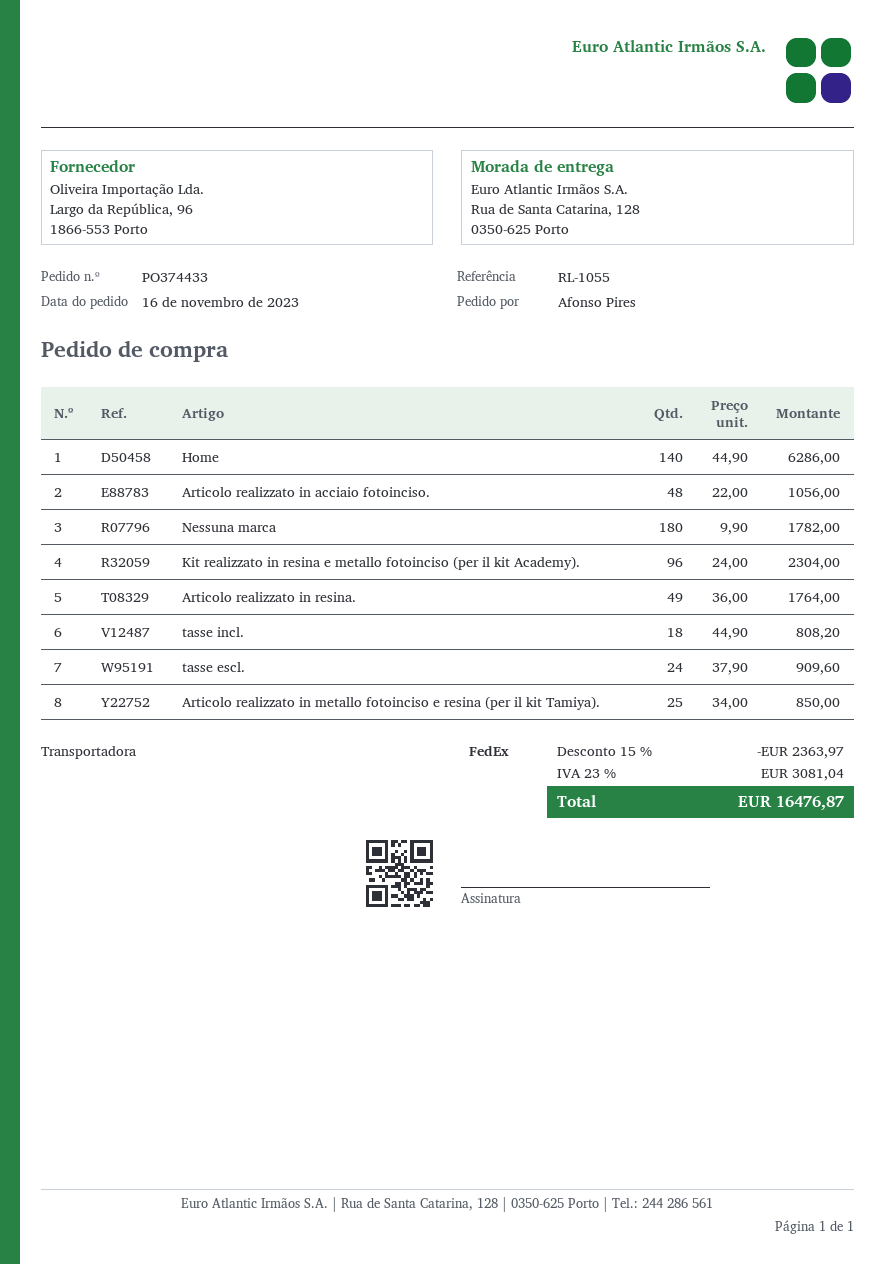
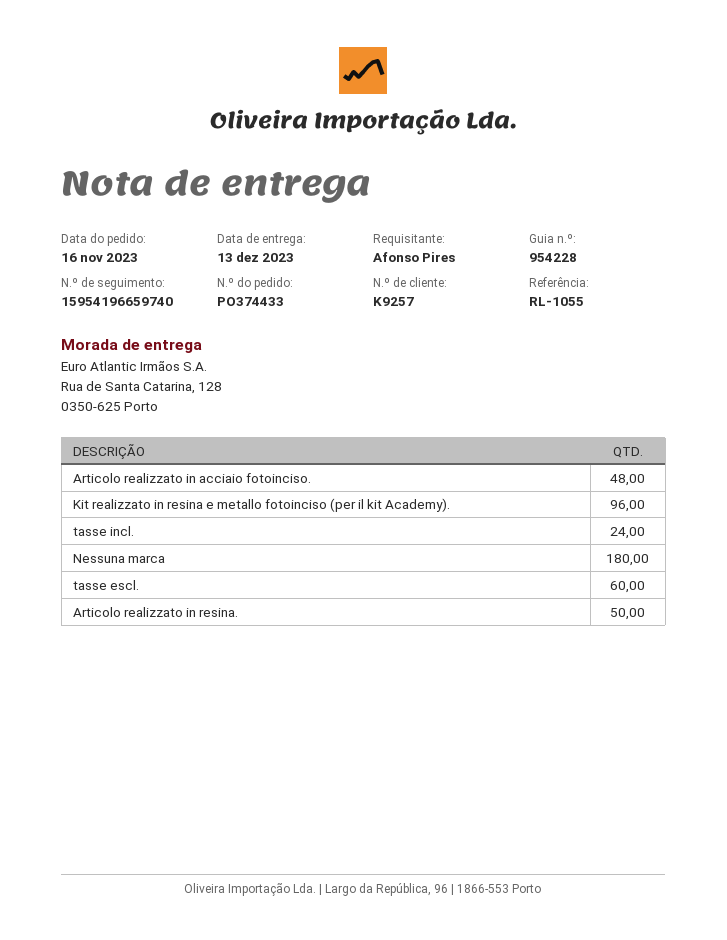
Home: 140 -> none
Articolo realizzato in resina.: 49 -> 50
tasse incl.: 18 -> 24
tasse escl.: 24 -> 60
Articolo realizzato in metallo fotoinciso e resina (per il kit Tamiya).: 25 -> none

